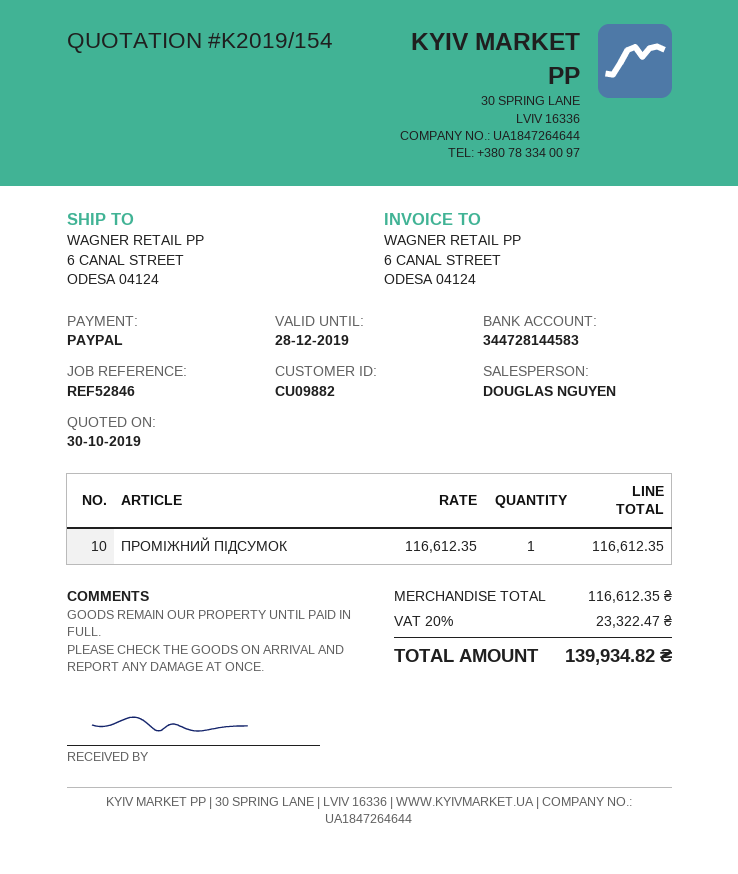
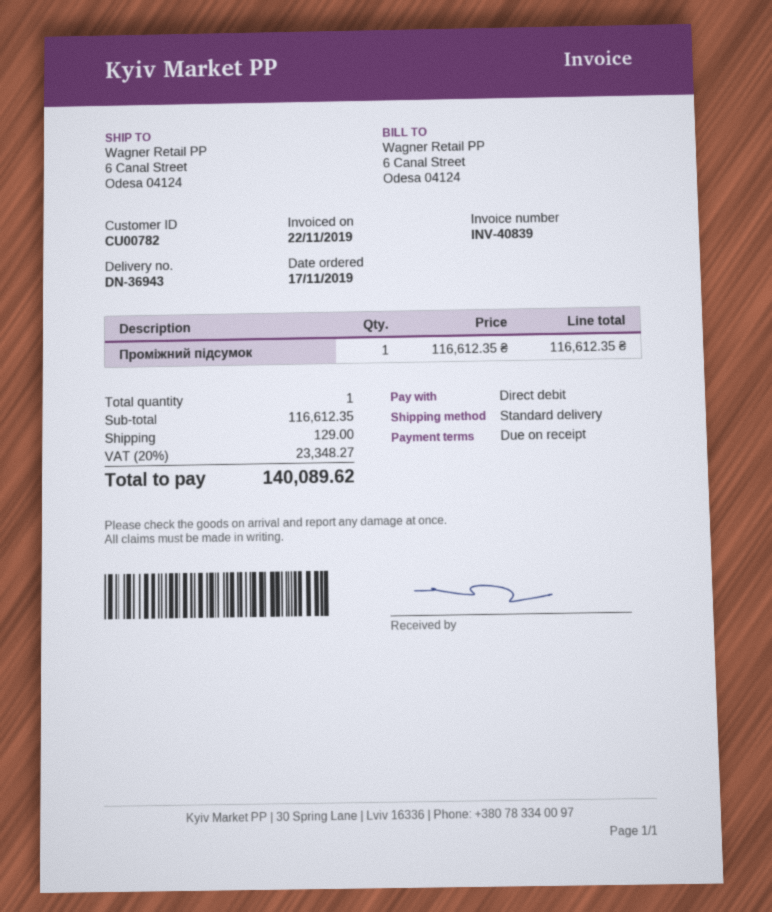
customer number: CU09882 -> CU00782
payment method: PayPal -> direct debit
shipping: none -> 129.00
tax: 20% = 23322.47 -> 20% = 23348.27
total: 139934.82 -> 140089.62

